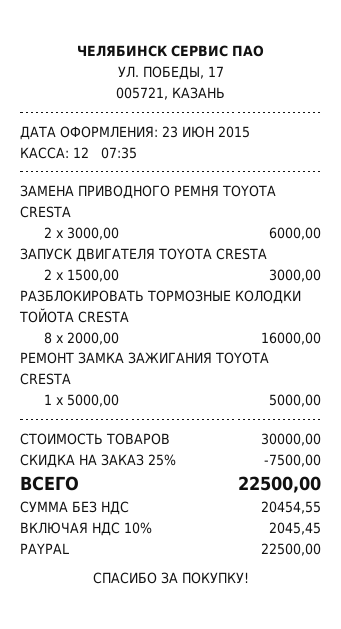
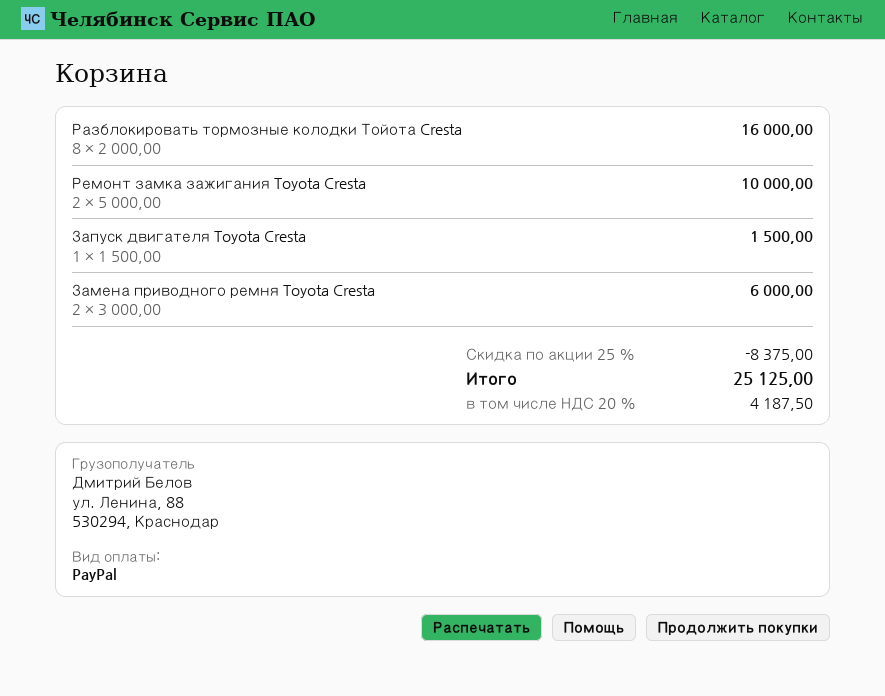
ЗАПУСК ДВИГАТЕЛЯ TOYOTA CRESTA: 2 x 1500.00 = 3000.00 -> 1 x 1500.00 = 1500.00
РЕМОНТ ЗАМКА ЗАЖИГАНИЯ TOYOTA CRESTA: 1 x 5000.00 = 5000.00 -> 2 x 5000.00 = 10000.00
discount: 25% = 7500.00 -> 25% = 8375.00
tax: 10% = 2045.45 -> 20% = 4187.50
total: 22500.00 -> 25125.00

